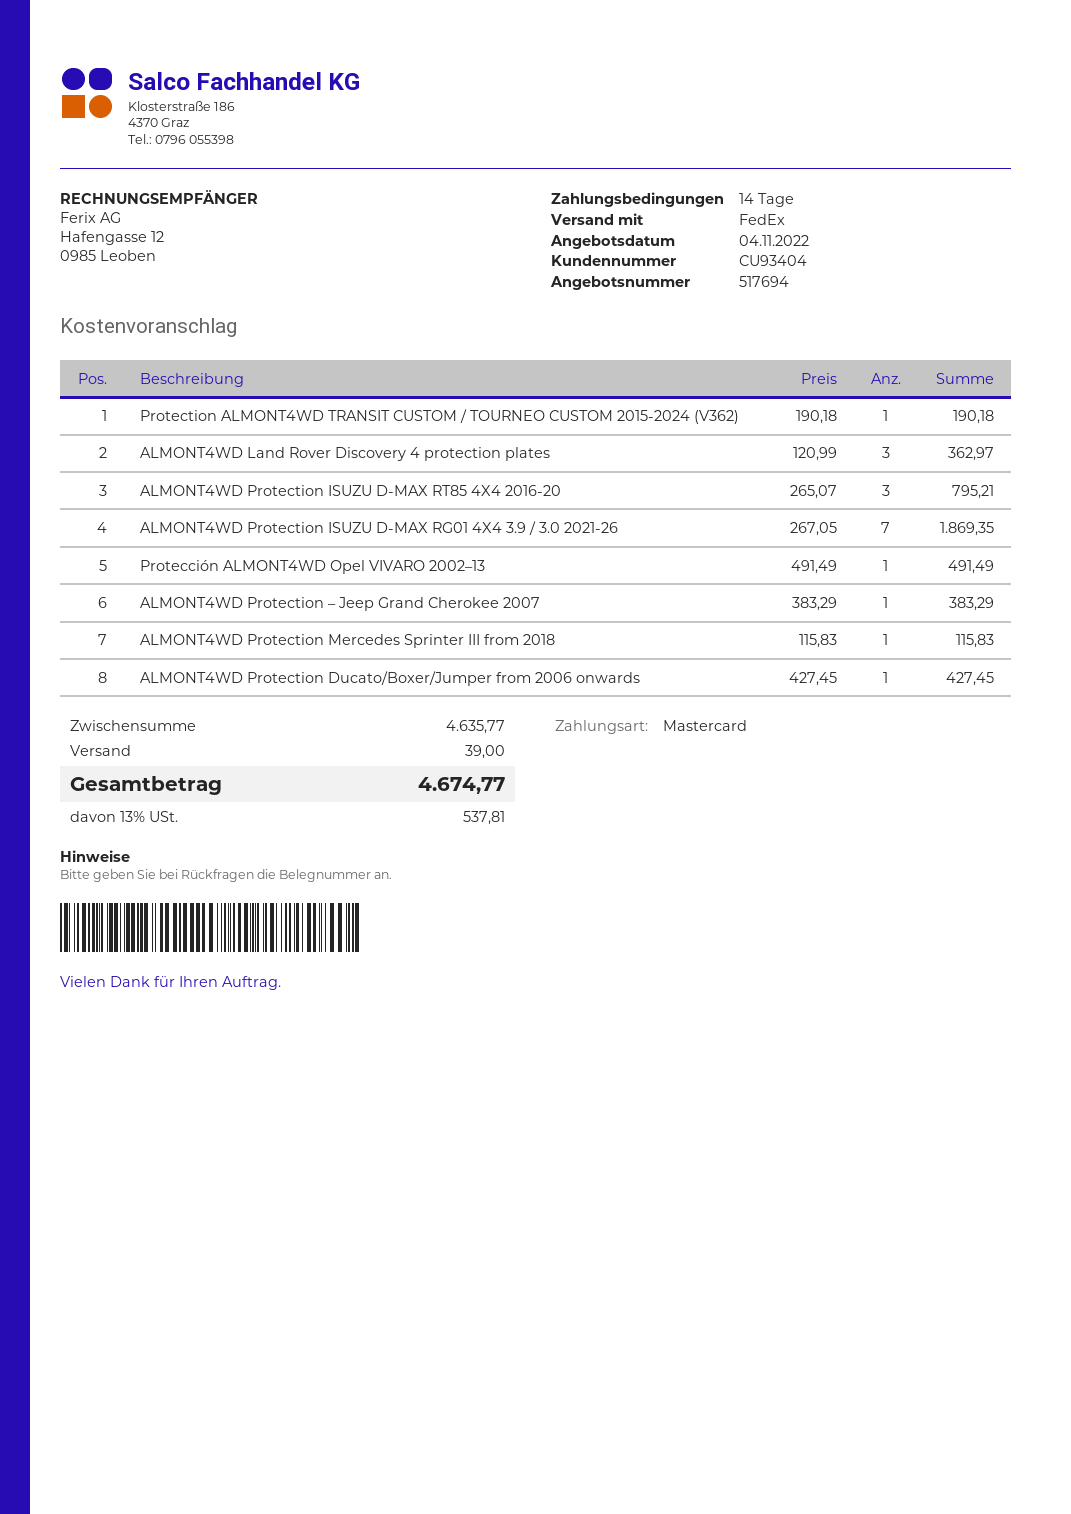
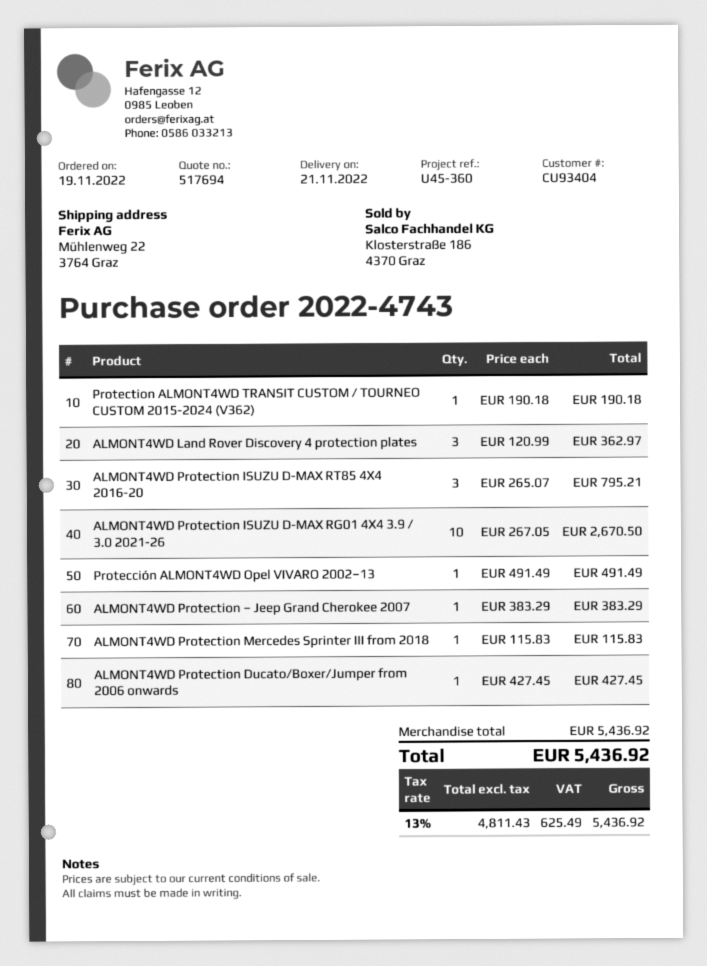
ALMONT4WD Protection ISUZU D-MAX RG01 4X4 3.9 / 3.0 2021-26: 7 x 267.05 = 1869.35 -> 10 x 267.05 = 2670.50
subtotal: 4635.77 -> 5436.92
shipping: 39.00 -> none
tax: 13% = 537.81 -> 13% = 625.49
total: 4674.77 -> 5436.92

